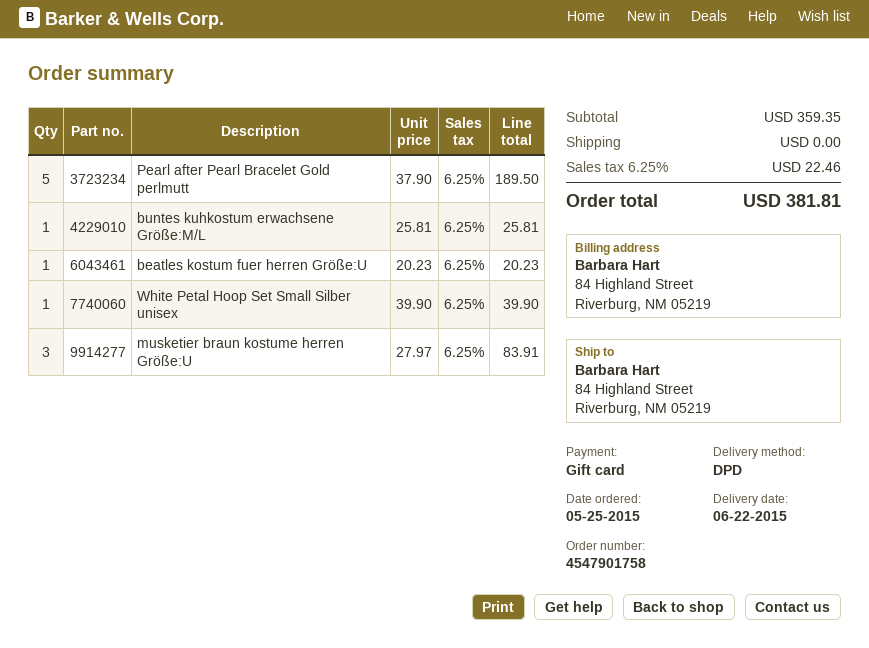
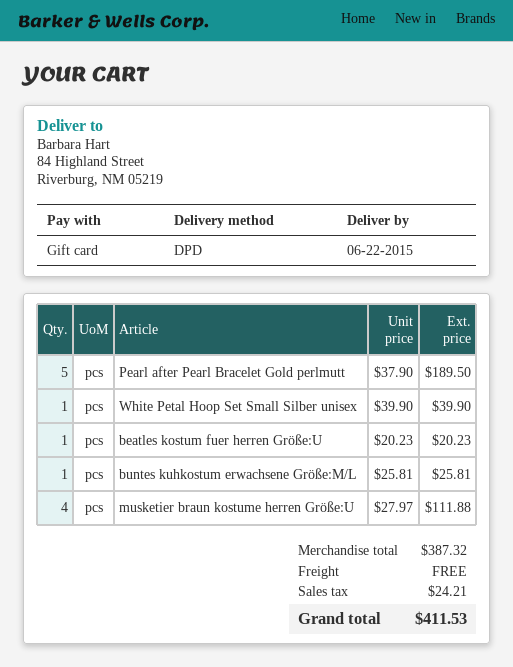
musketier braun kostume herren Größe:U: 3 x 27.97 = 83.91 -> 4 x 27.97 = 111.88
subtotal: 359.35 -> 387.32
tax: 22.46 -> 24.21
total: 381.81 -> 411.53

